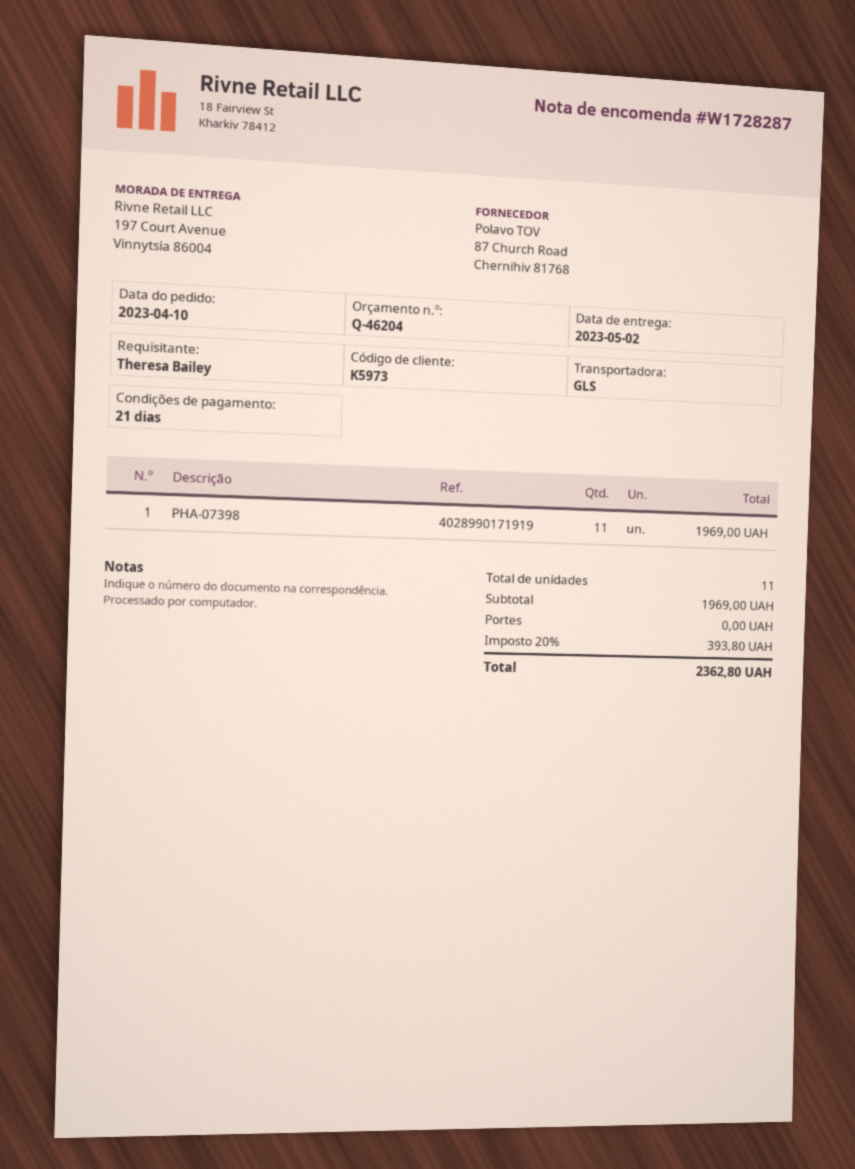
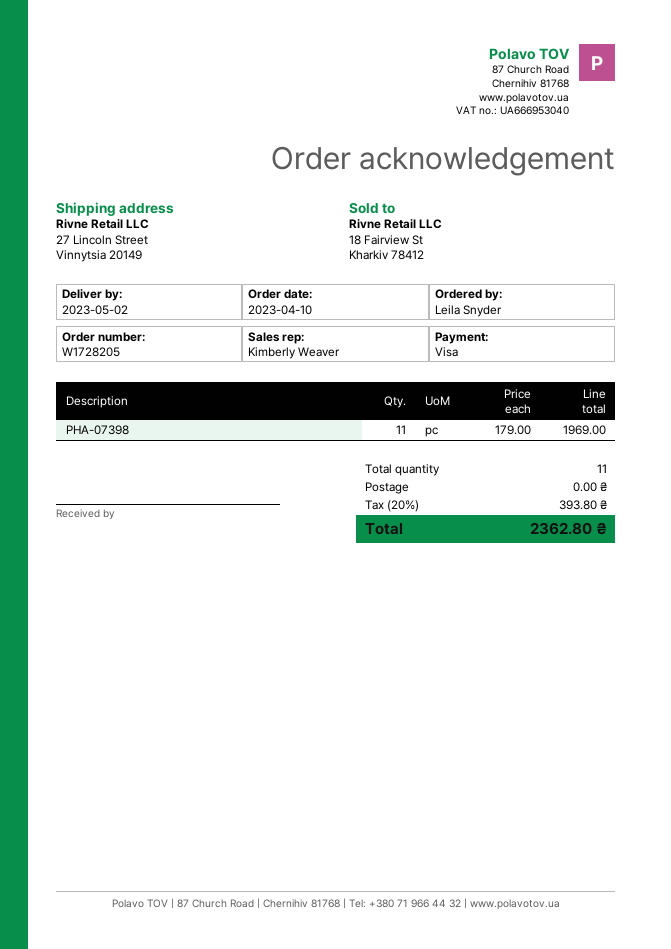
order number: W1728287 -> W1728205
ordered by: Theresa Bailey -> Leila Snyder
ship to: 197 Court Avenue, Vinnytsia 86004 -> 27 Lincoln Street, Vinnytsia 20149

